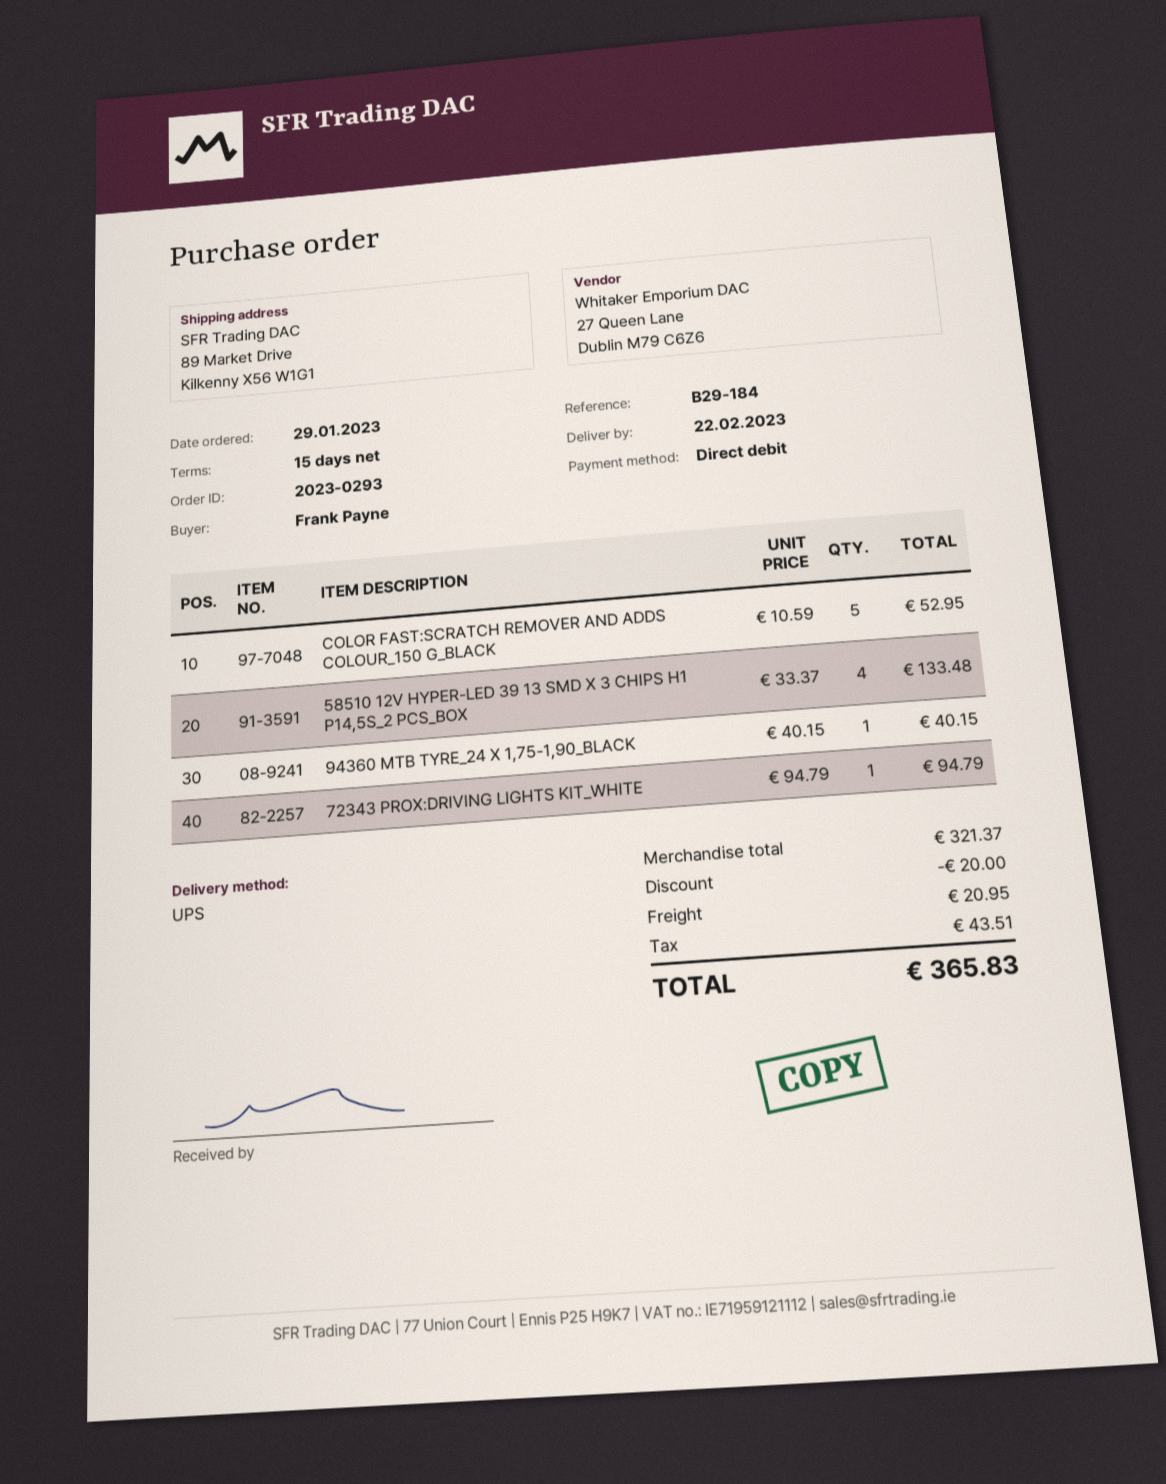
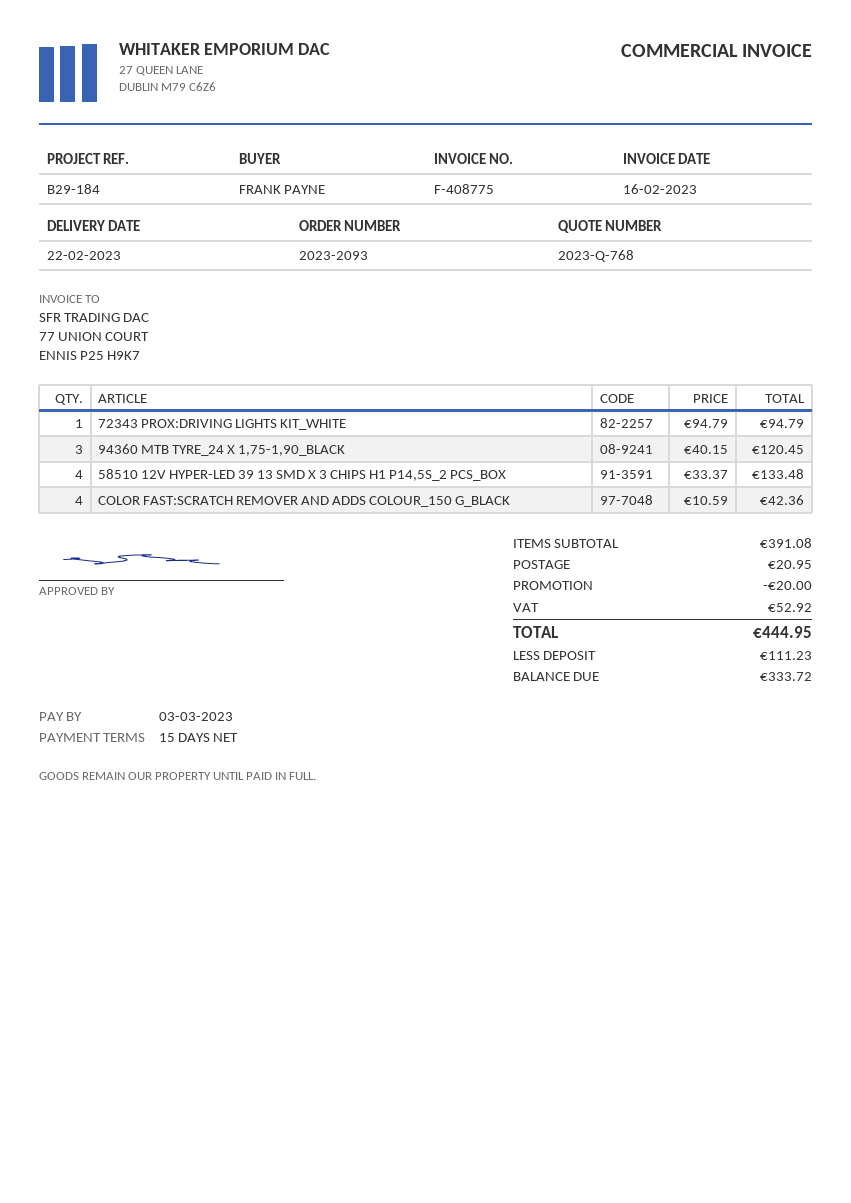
order number: 2023-0293 -> 2023-2093
COLOR FAST:SCRATCH REMOVER AND ADDS COLOUR_150 G_BLACK: 5 x 10.59 = 52.95 -> 4 x 10.59 = 42.36
94360 MTB TYRE_24 X 1,75-1,90_BLACK: 1 x 40.15 = 40.15 -> 3 x 40.15 = 120.45
subtotal: 321.37 -> 391.08
tax: 43.51 -> 52.92
total: 365.83 -> 444.95

